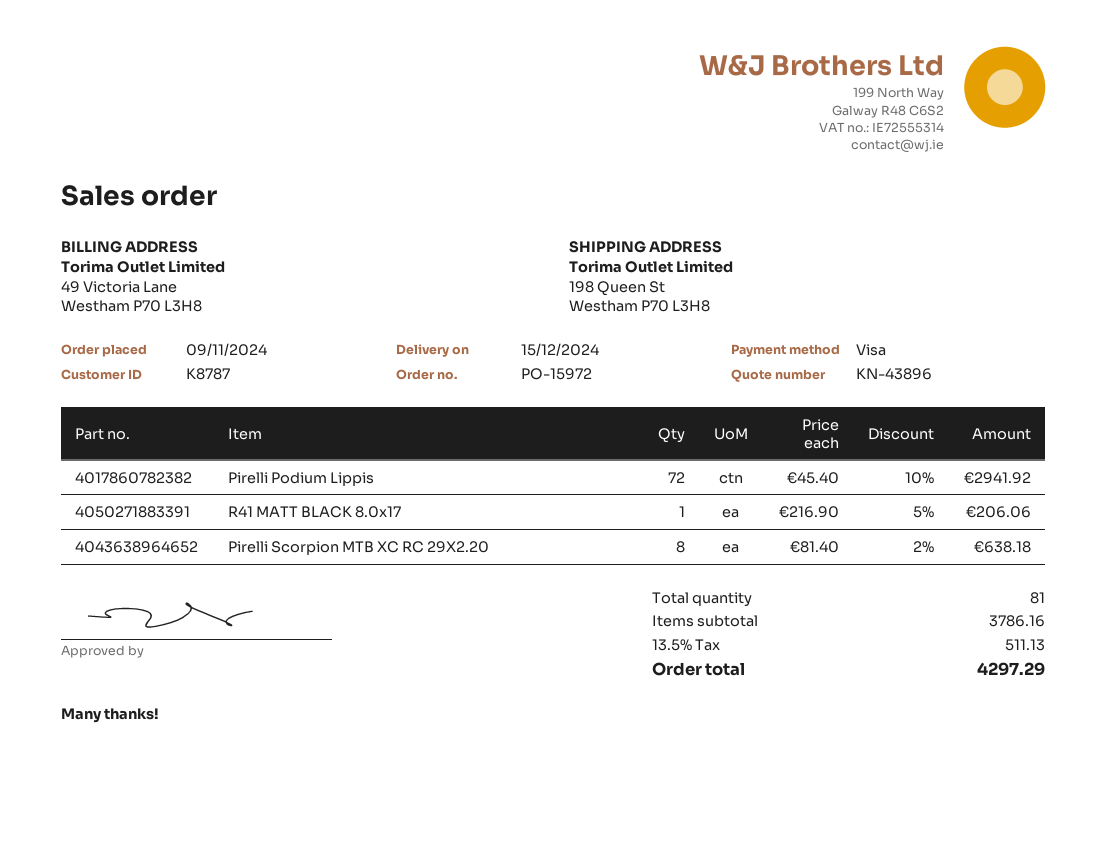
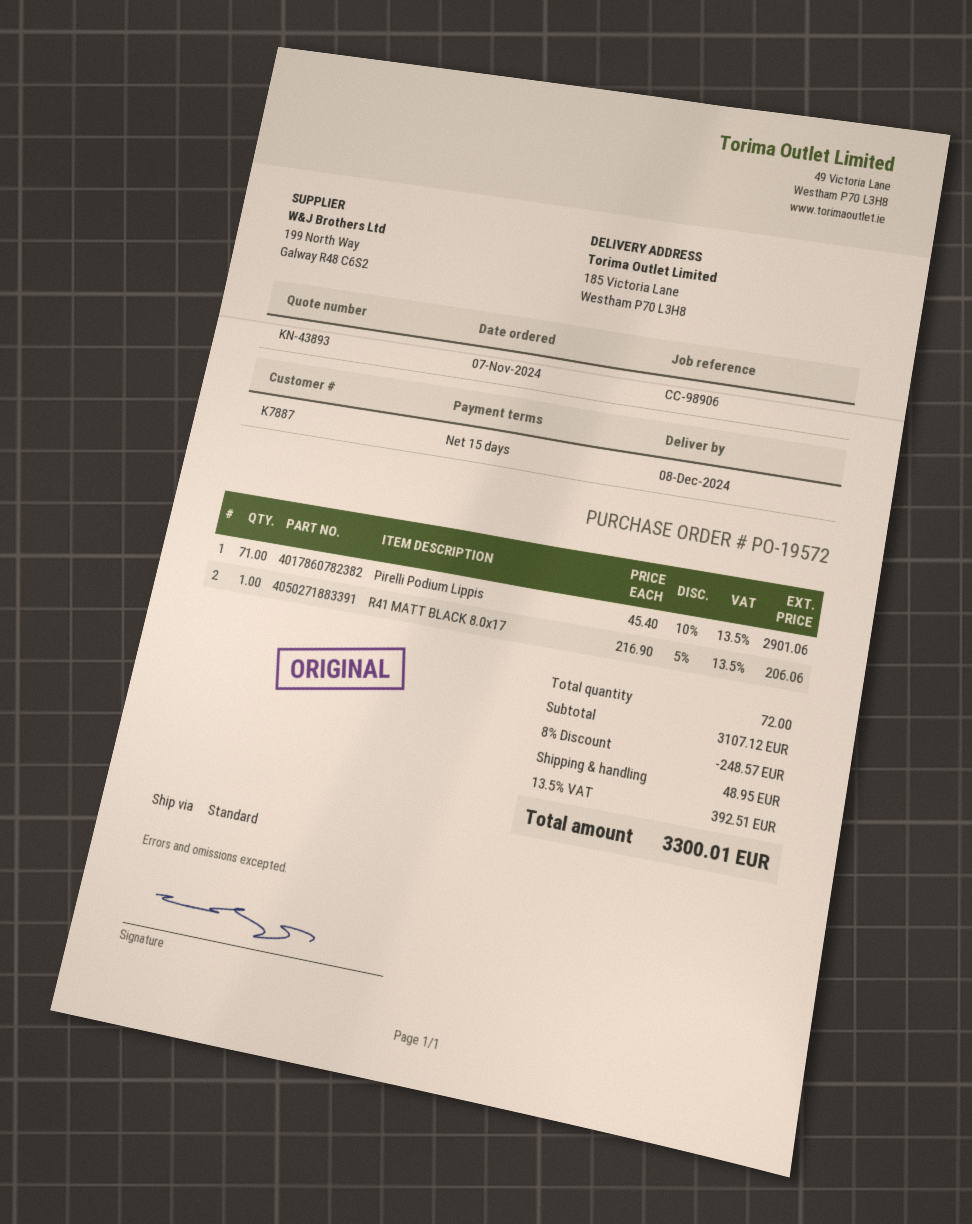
quote number: KN-43896 -> KN-43893
order number: PO-15972 -> PO-19572
order date: 2024-11-09 -> 2024-11-07
delivery date: 2024-12-15 -> 2024-12-08
customer number: K8787 -> K7887
ship to: 198 Queen St, Westham P70 L3H8 -> 185 Victoria Lane, Westham P70 L3H8
Pirelli Podium Lippis: 72 x 45.40 - 10% = 2941.92 -> 71 x 45.40 - 10% = 2901.06
Pirelli Scorpion MTB XC RC 29X2.20: 8 x 81.40 - 2% = 638.18 -> none
total quantity: 81 -> 72
subtotal: 3786.16 -> 3107.12
discount: none -> 8% = 248.57
shipping: none -> 48.95
tax: 13.5% = 511.13 -> 13.5% = 392.51
total: 4297.29 -> 3300.01

